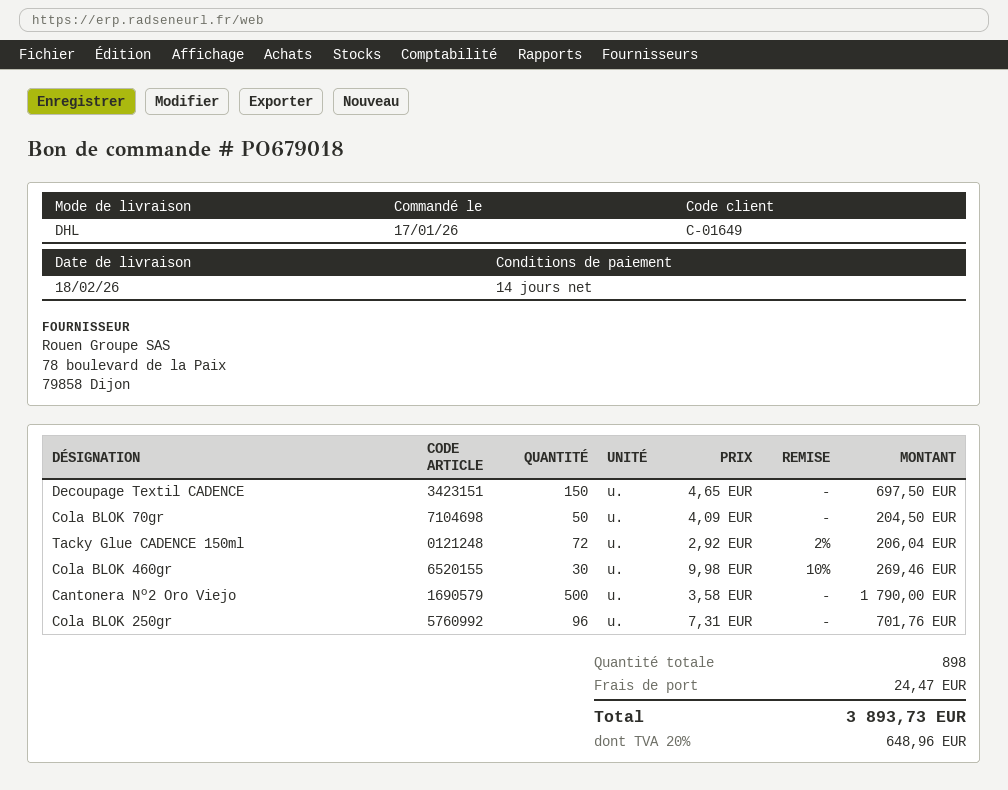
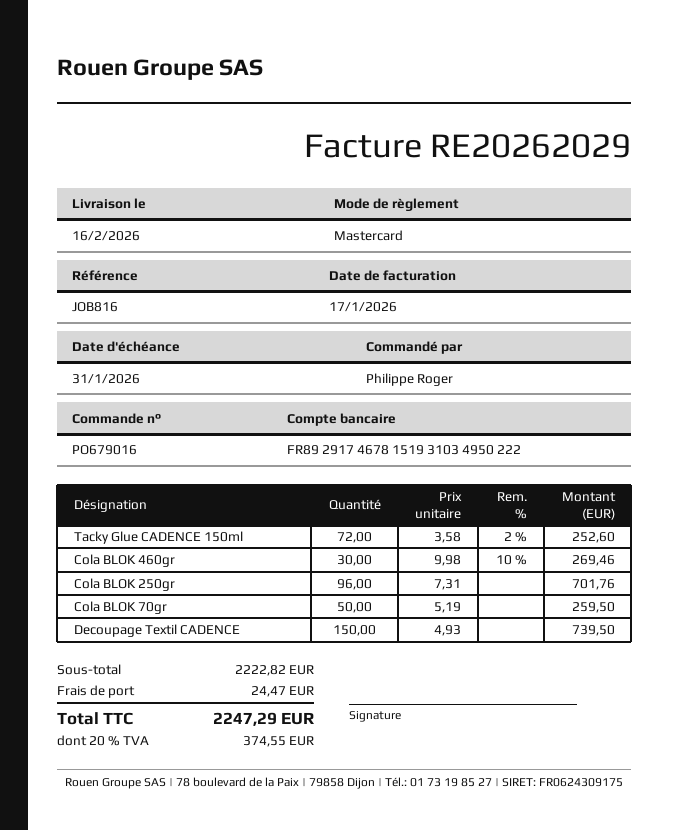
order number: PO679018 -> PO679016
delivery date: 2026-02-18 -> 2026-02-16
Decoupage Textil CADENCE: 150 x 4.65 = 697.50 -> 150 x 4.93 = 739.50
Cola BLOK 70gr: 50 x 4.09 = 204.50 -> 50 x 5.19 = 259.50
Tacky Glue CADENCE 150ml: 72 x 2.92 - 2% = 206.04 -> 72 x 3.58 - 2% = 252.60
Cantonera Nº2 Oro Viejo: 500 x 3.58 = 1790.00 -> none
tax: 20% = 648.96 -> 20% = 374.55
total: 3893.73 -> 2247.29

